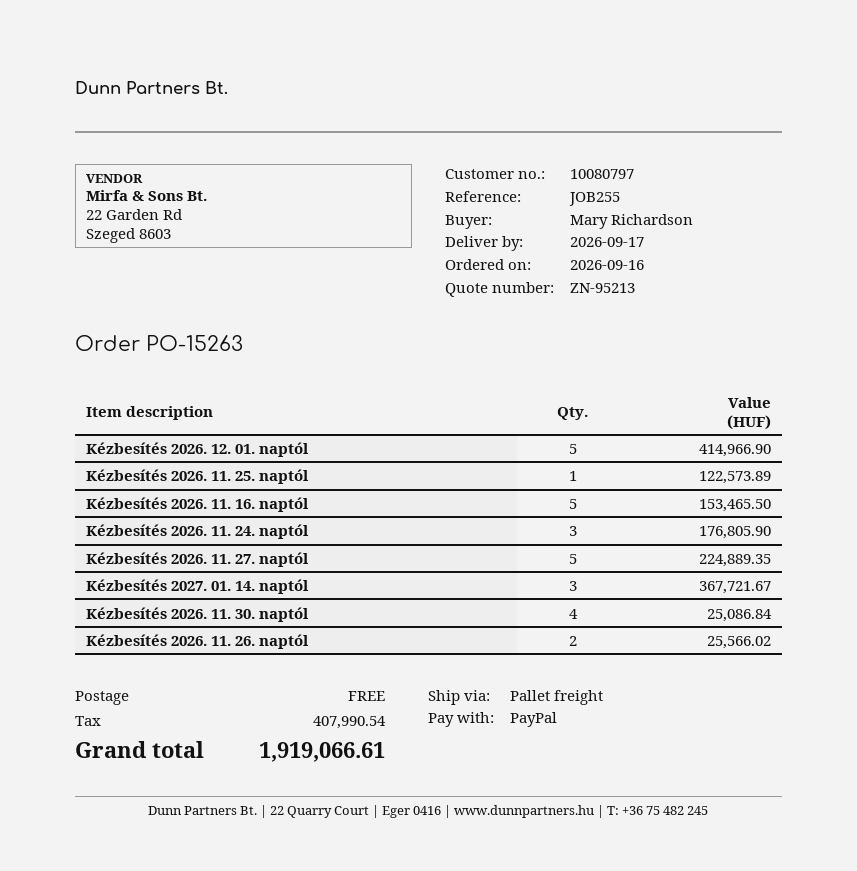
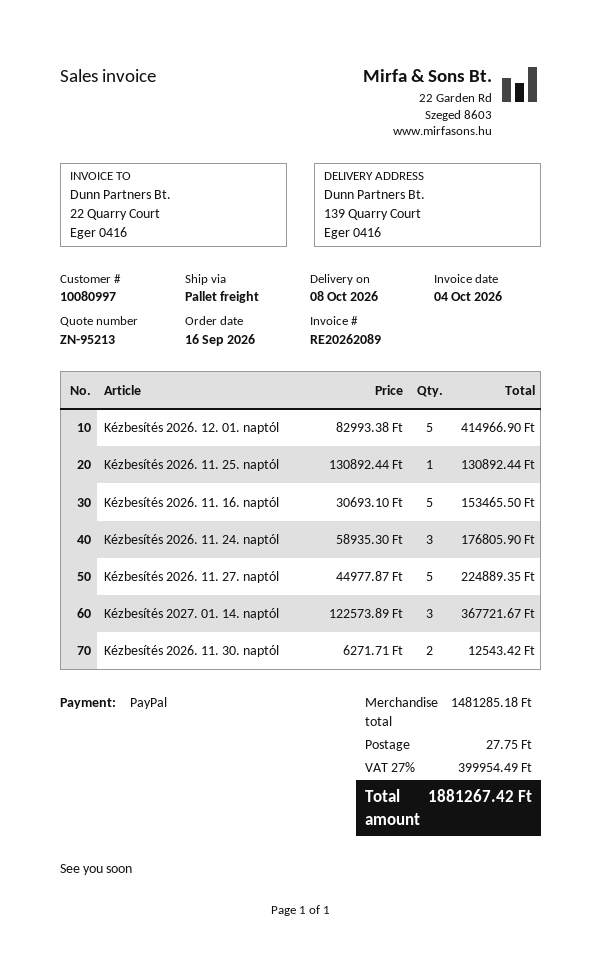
delivery date: 2026-09-17 -> 2026-10-08
customer number: 10080797 -> 10080997
Kézbesítés 2026. 11. 25. naptól: 1 for 122573.89 -> 1 for 130892.44
Kézbesítés 2026. 11. 30. naptól: 4 for 25086.84 -> 2 for 12543.42
Kézbesítés 2026. 11. 26. naptól: 2 for 25566.02 -> none
shipping: 0.00 -> 27.75
tax: 407990.54 -> 399954.49
total: 1919066.61 -> 1881267.42

